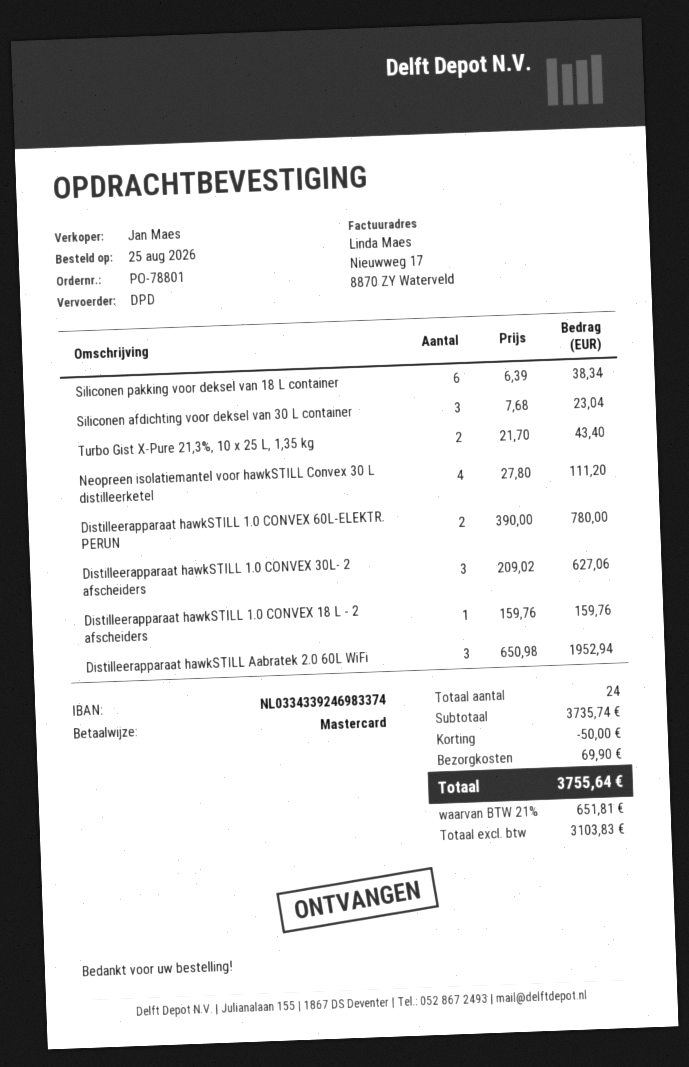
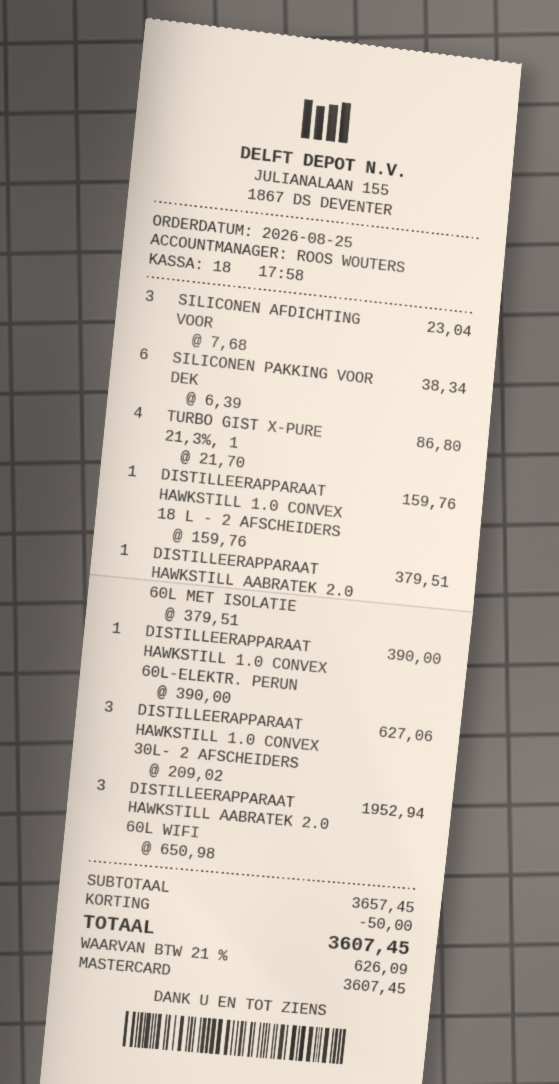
sales rep: Jan Maes -> ROOS WOUTERS
Turbo Gist X-Pure 21,3%, 10 x 25 L, 1,35 kg: 2 x 21.70 = 43.40 -> 4 x 21.70 = 86.80
Neopreen isolatiemantel voor hawkSTILL Convex 30 L distilleerketel: 4 x 27.80 = 111.20 -> none
Distilleerapparaat hawkSTILL 1.0 CONVEX 60L-ELEKTR. PERUN: 2 x 390.00 = 780.00 -> 1 x 390.00 = 390.00
DISTILLEERAPPARAAT HAWKSTILL AABRATEK 2.0 60L MET ISOLATIE: none -> 1 x 379.51 = 379.51
subtotal: 3735.74 -> 3657.45
shipping: 69.90 -> none
tax: 21% = 651.81 -> 21% = 626.09
total: 3755.64 -> 3607.45

